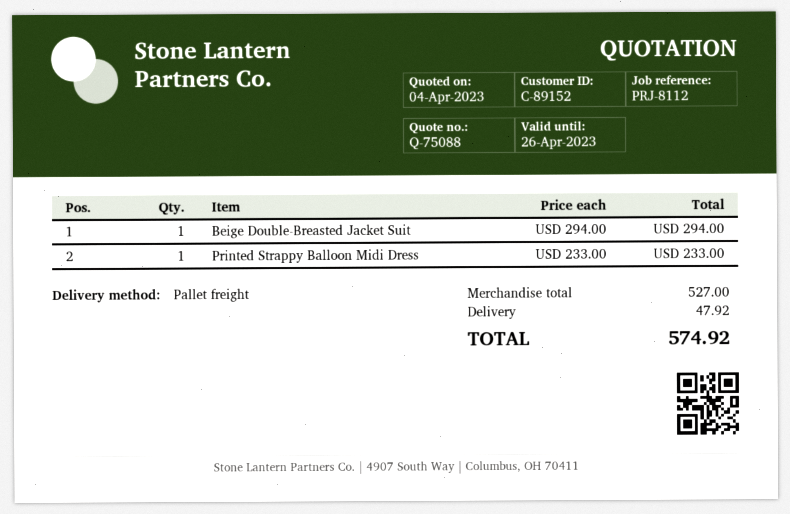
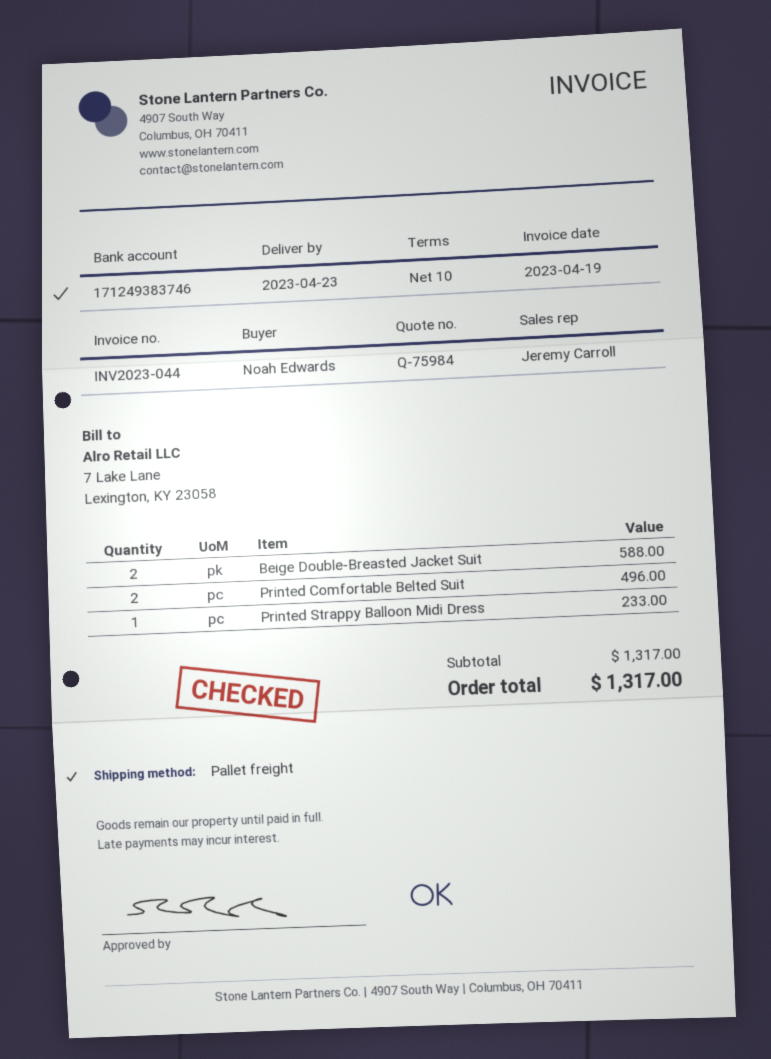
quote number: Q-75088 -> Q-75984
Beige Double-Breasted Jacket Suit: 1 for 294.00 -> 2 for 588.00
Printed Comfortable Belted Suit: none -> 2 for 496.00
subtotal: 527.00 -> 1317.00
shipping: 47.92 -> none
total: 574.92 -> 1317.00

